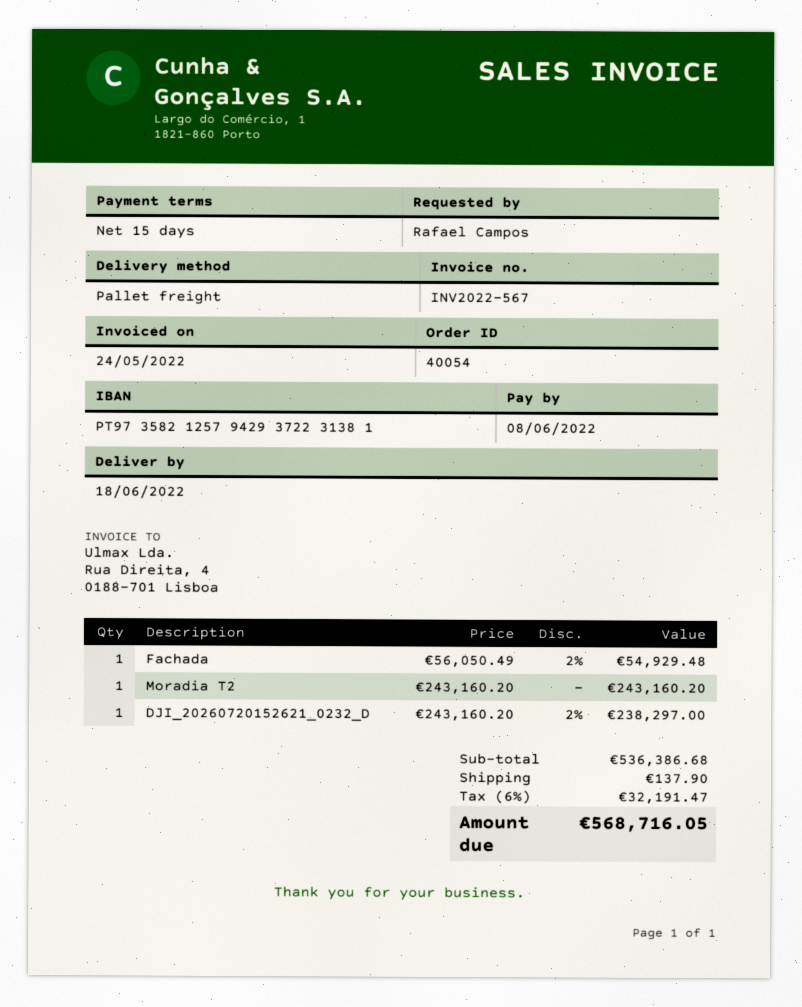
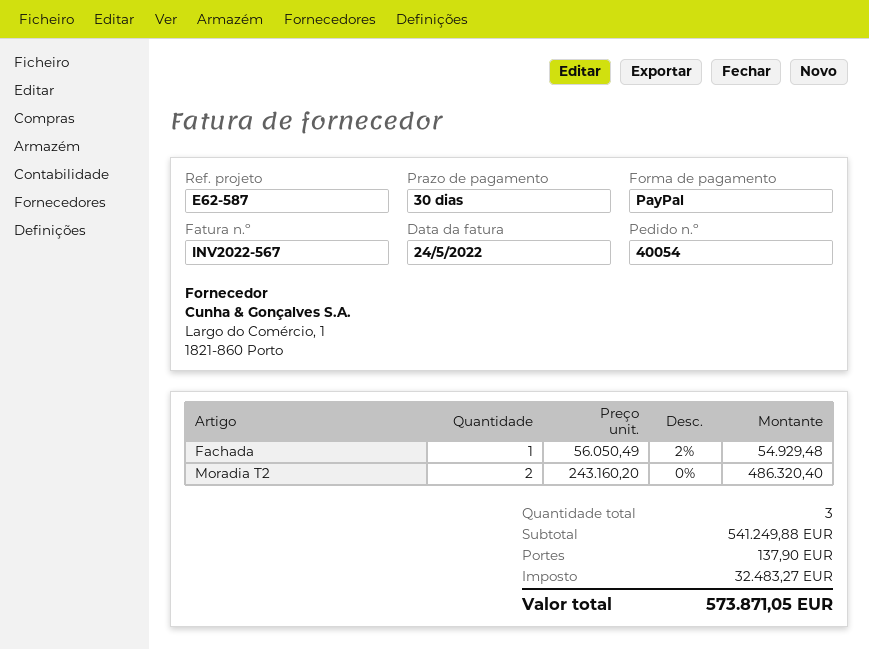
payment terms: 15 days -> 30 days
Moradia T2: 1 x 243160.20 = 243160.20 -> 2 x 243160.20 = 486320.40
DJI_20260720152621_0232_D: 1 x 243160.20 - 2% = 238297.00 -> none
subtotal: 536386.68 -> 541249.88
tax: 32191.47 -> 32483.27
total: 568716.05 -> 573871.05

